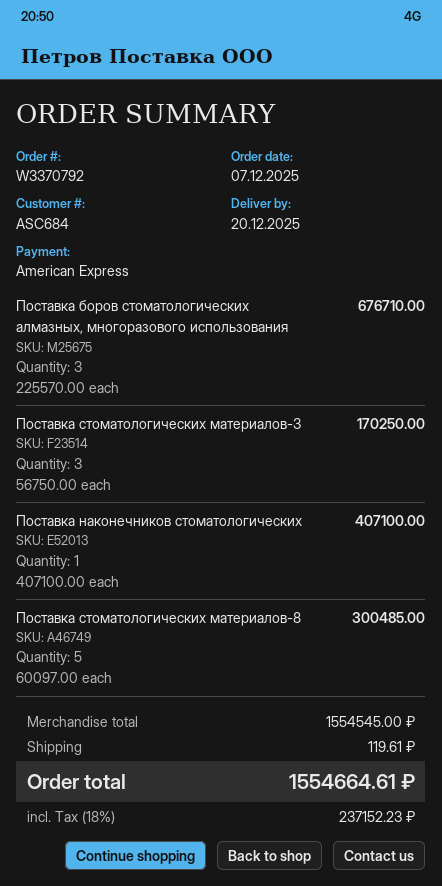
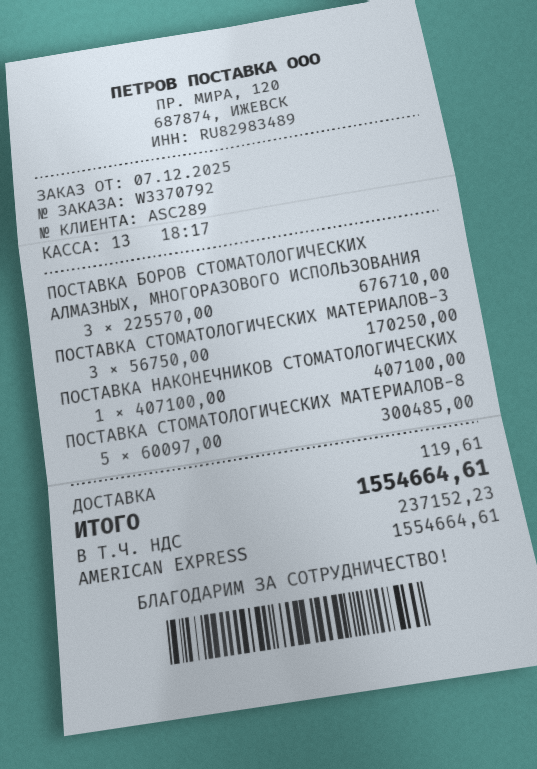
customer number: ASC684 -> ASC289

